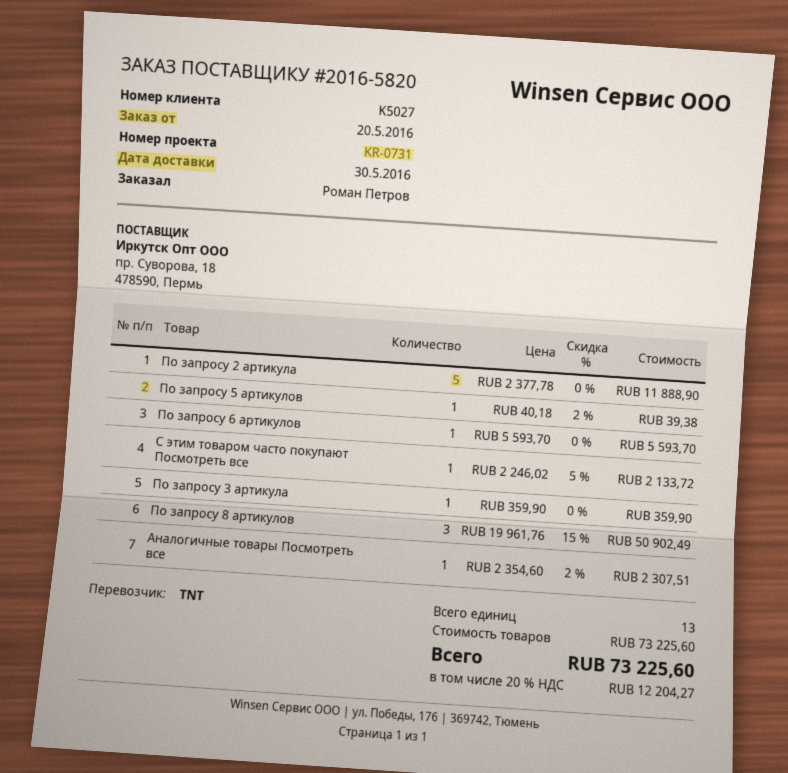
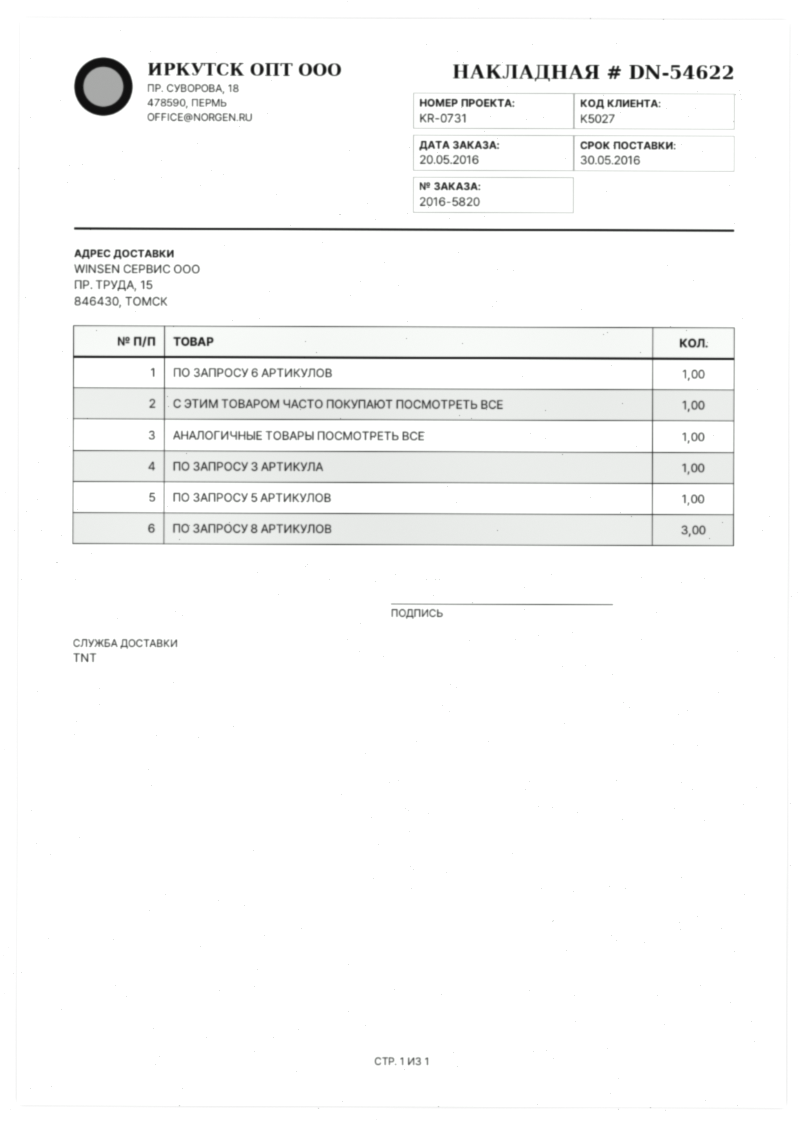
По запросу 2 артикула: 5 -> none

